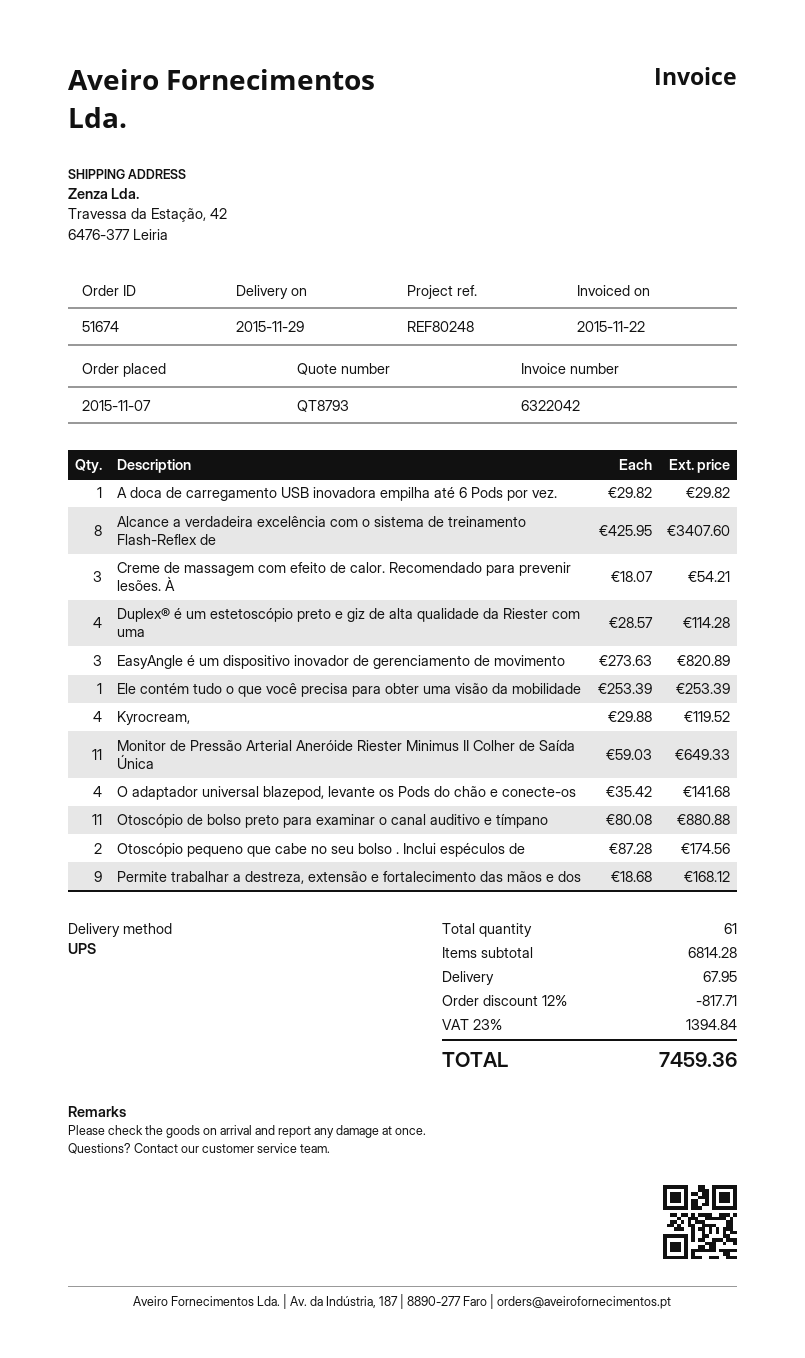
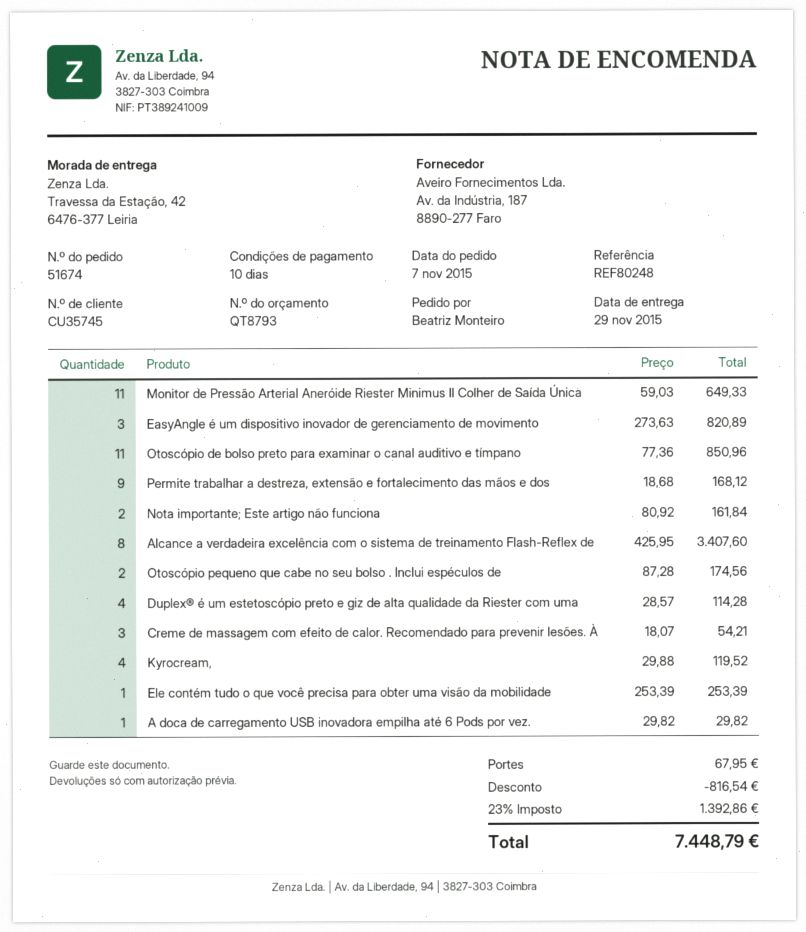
O adaptador universal blazepod, levante os Pods do chão e conecte-os: 4 x 35.42 = 141.68 -> none
Otoscópio de bolso preto para examinar o canal auditivo e tímpano: 11 x 80.08 = 880.88 -> 11 x 77.36 = 850.96
Nota importante; Este artigo não funciona: none -> 2 x 80.92 = 161.84
discount: 817.71 -> 816.54
tax: 23% = 1394.84 -> 23% = 1392.86
total: 7459.36 -> 7448.79

